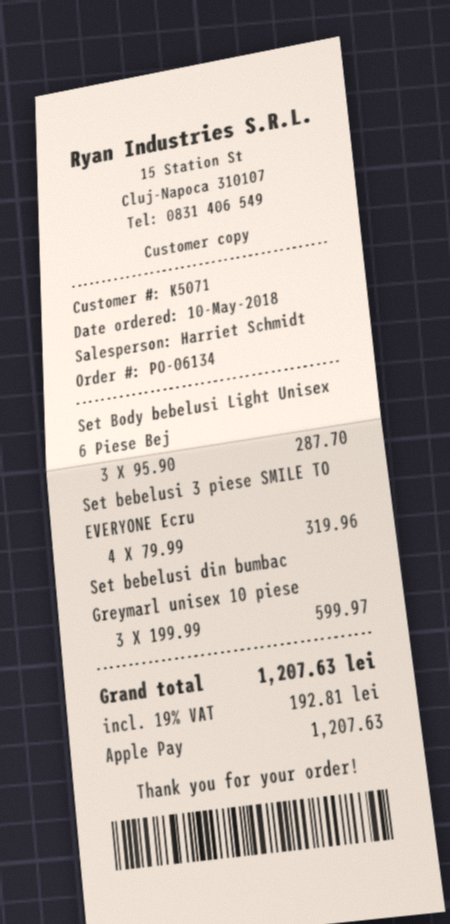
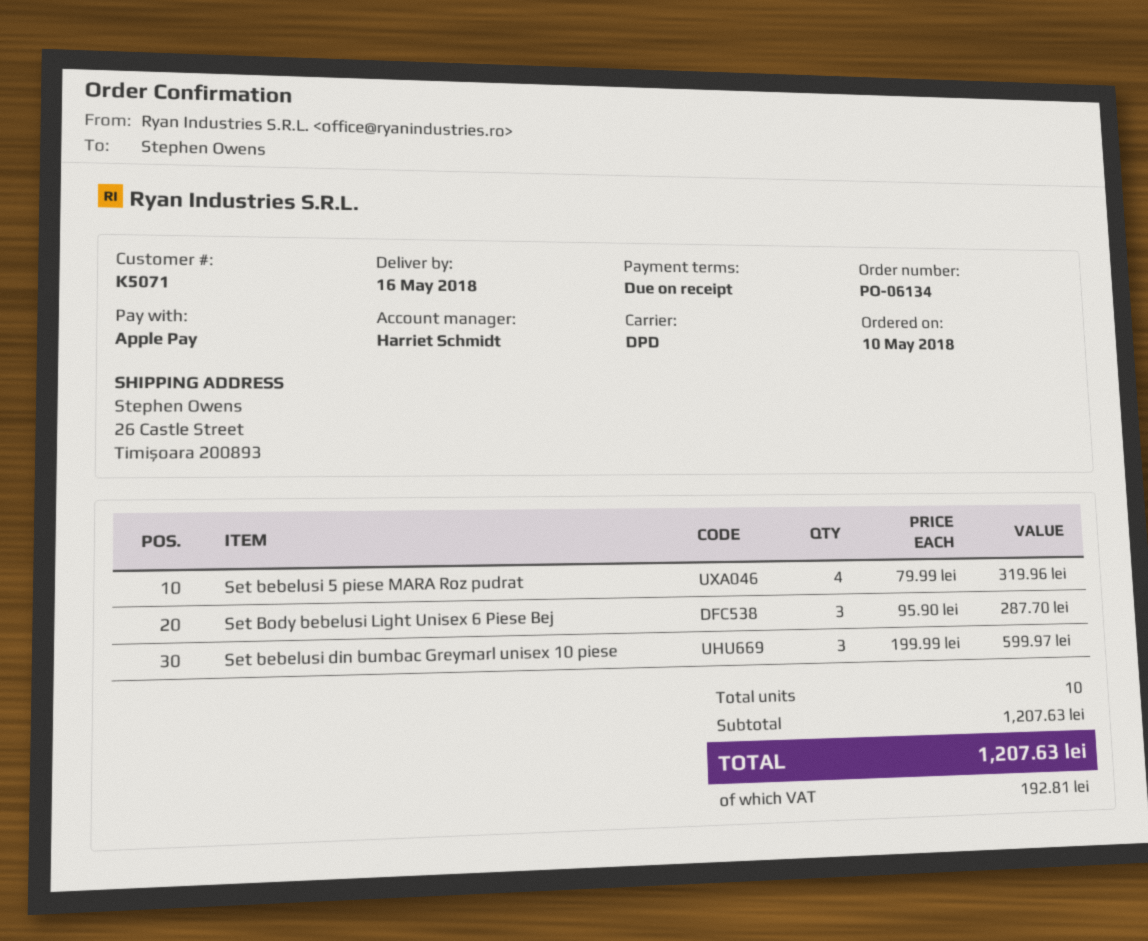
Set bebelusi 3 piese SMILE TO EVERYONE Ecru: 4 x 79.99 = 319.96 -> none
Set bebelusi 5 piese MARA Roz pudrat: none -> 4 x 79.99 = 319.96

